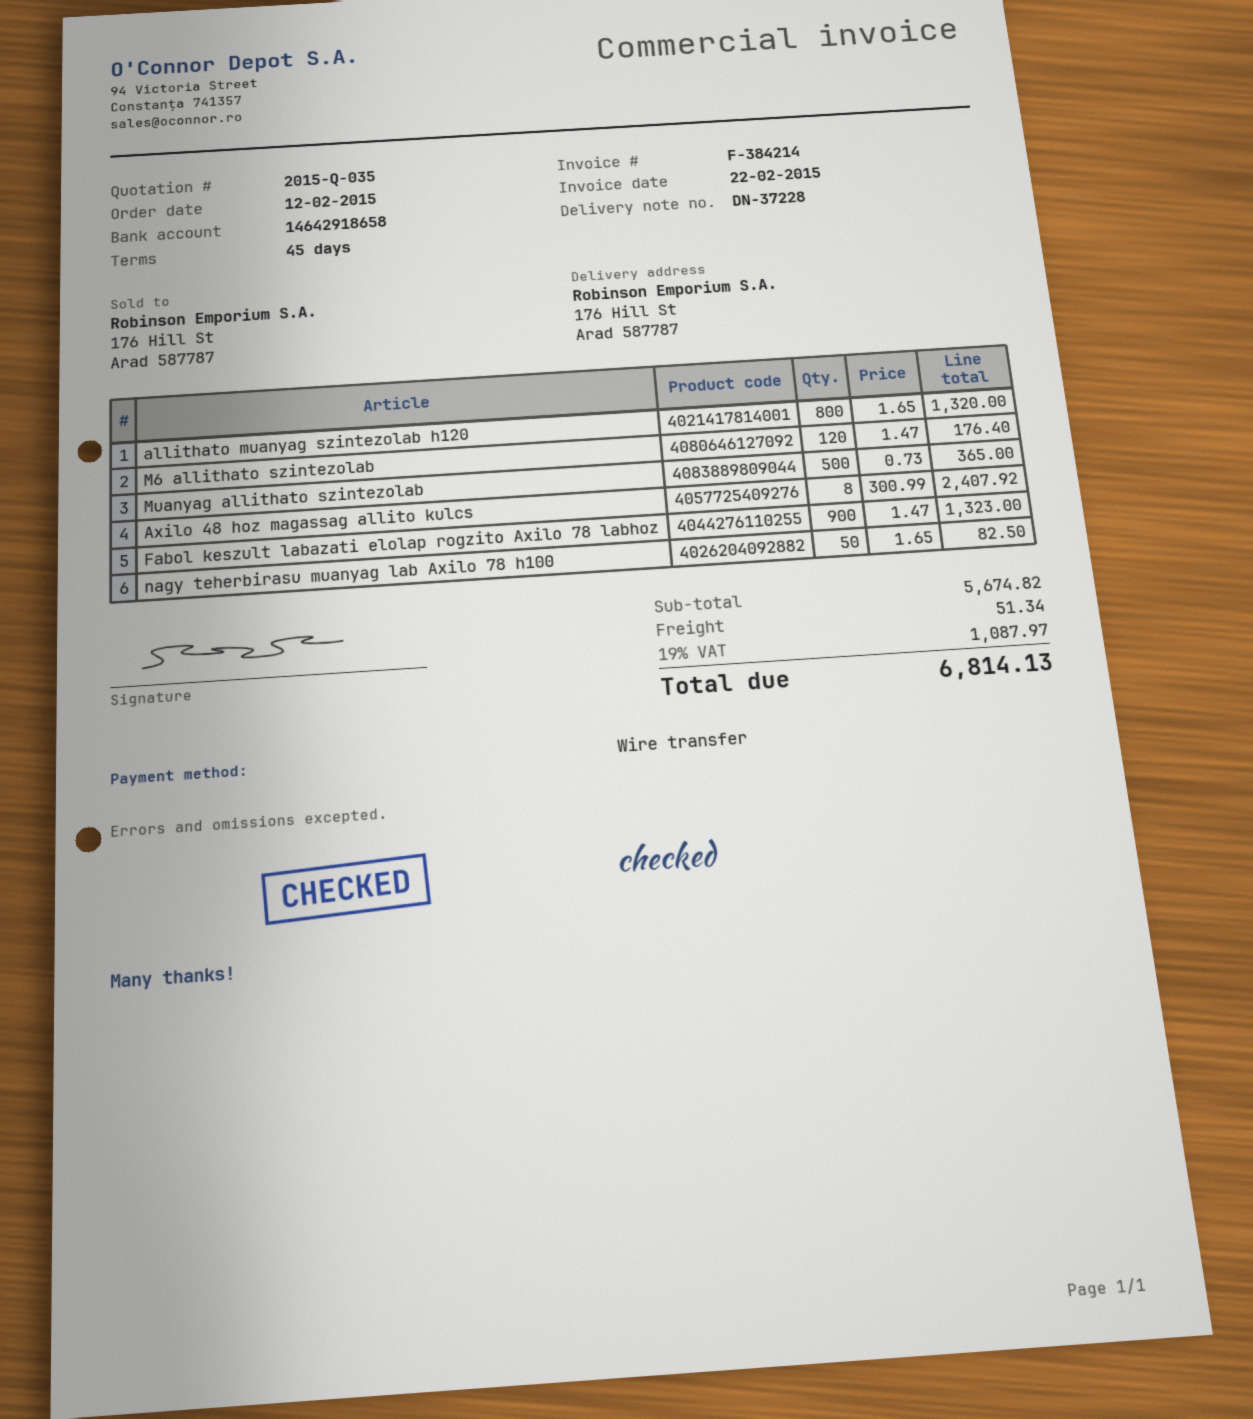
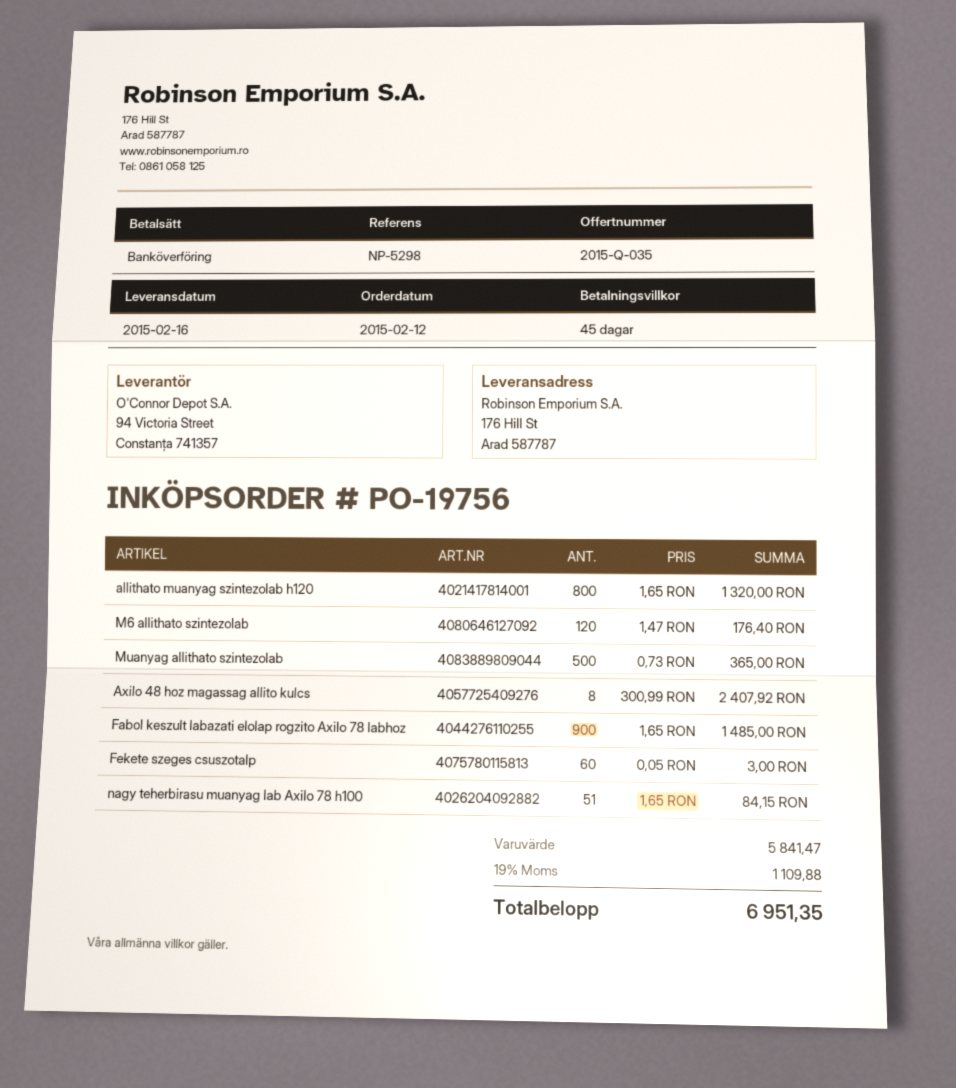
Fabol keszult labazati elolap rogzito Axilo 78 labhoz: 900 x 1.47 = 1323.00 -> 900 x 1.65 = 1485.00
nagy teherbirasu muanyag lab Axilo 78 h100: 50 x 1.65 = 82.50 -> 51 x 1.65 = 84.15
Fekete szeges csuszotalp: none -> 60 x 0.05 = 3.00
subtotal: 5674.82 -> 5841.47
shipping: 51.34 -> none
tax: 19% = 1087.97 -> 19% = 1109.88
total: 6814.13 -> 6951.35

